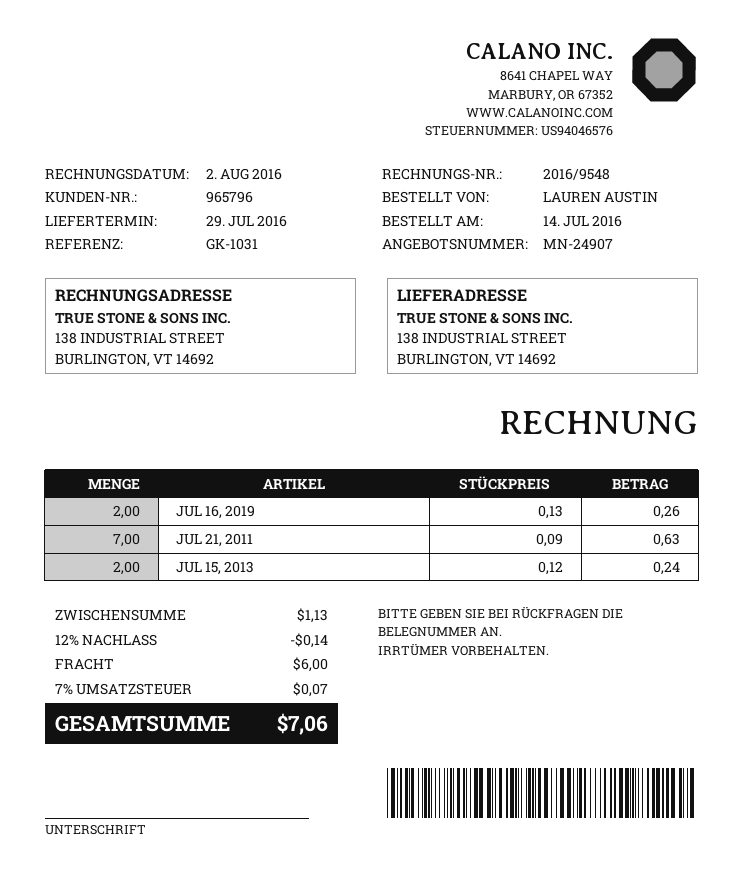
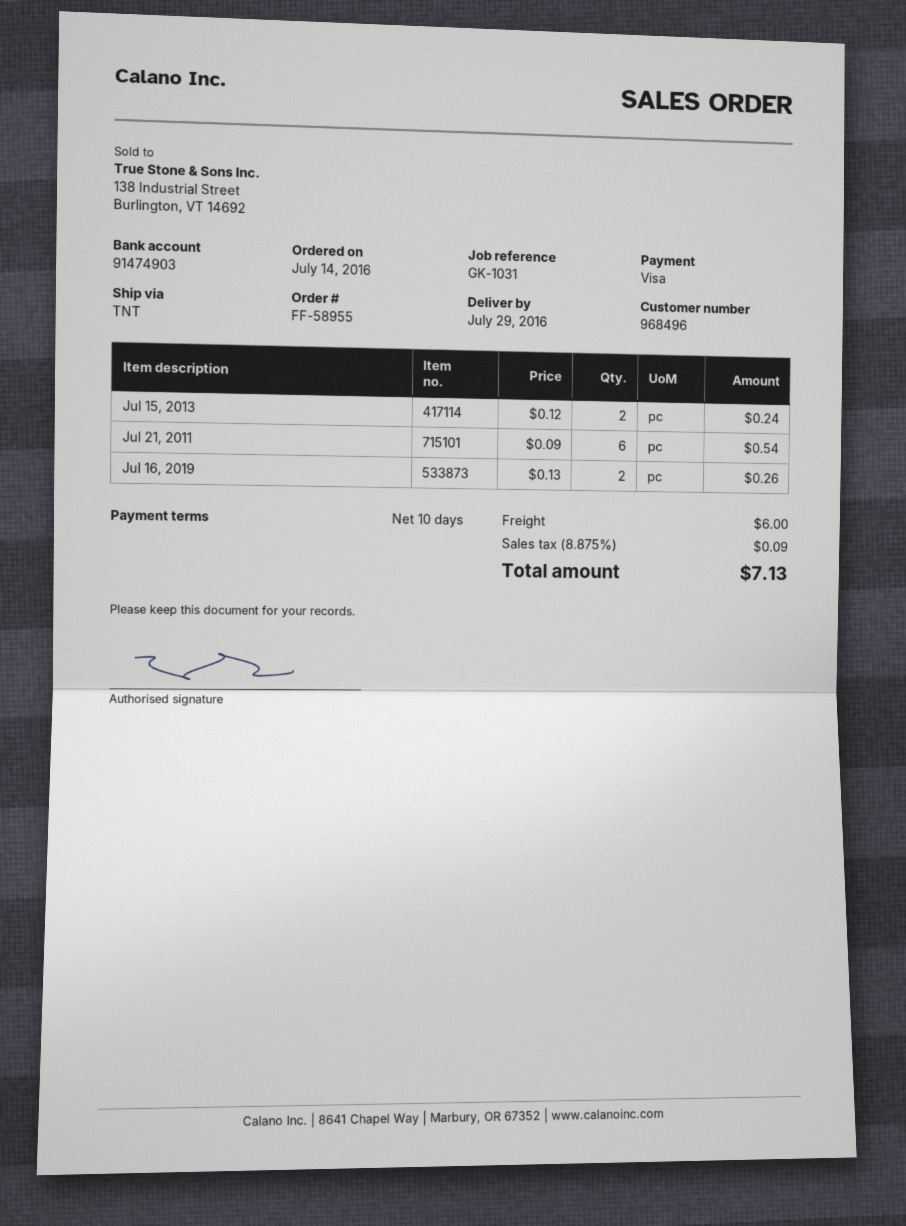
customer number: 965796 -> 968496
JUL 21, 2011: 7 x 0.09 = 0.63 -> 6 x 0.09 = 0.54
discount: 12% = 0.14 -> none
tax: 7% = 0.07 -> 8.875% = 0.09
total: 7.06 -> 7.13

